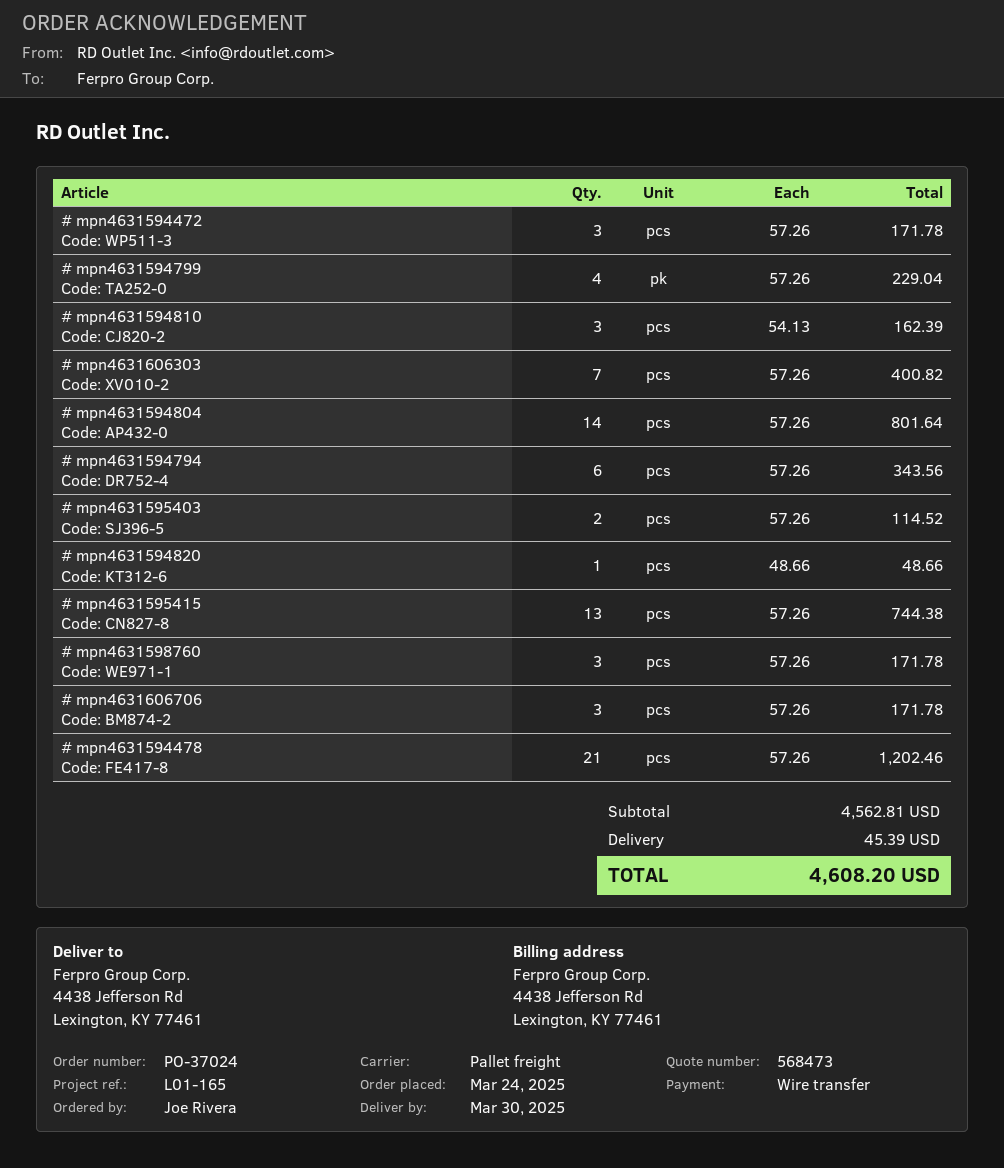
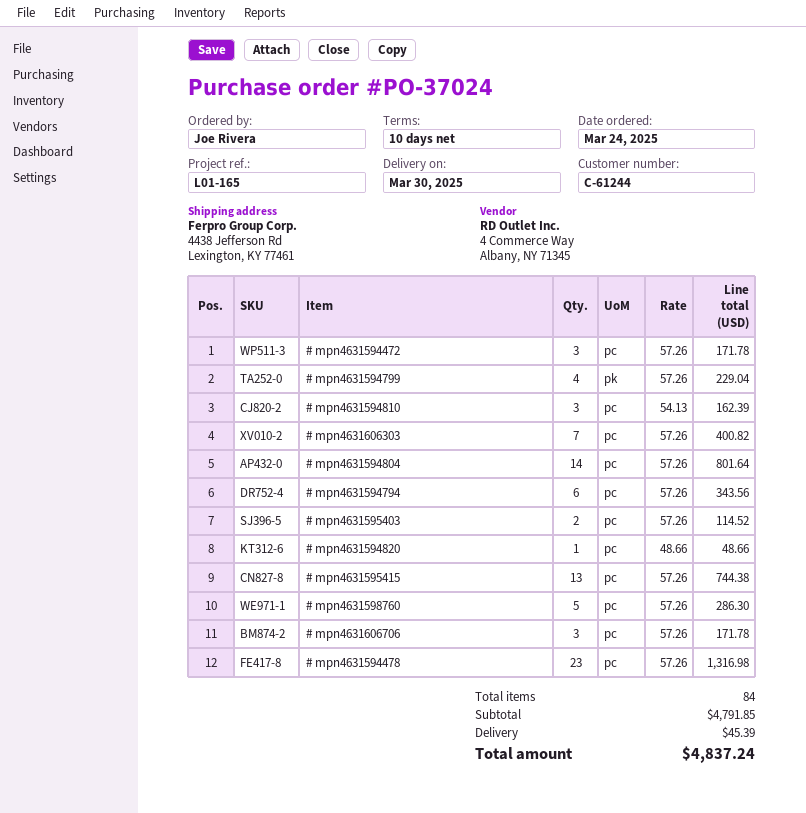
# mpn4631598760: 3 x 57.26 = 171.78 -> 5 x 57.26 = 286.30
# mpn4631594478: 21 x 57.26 = 1202.46 -> 23 x 57.26 = 1316.98
subtotal: 4562.81 -> 4791.85
total: 4608.20 -> 4837.24

